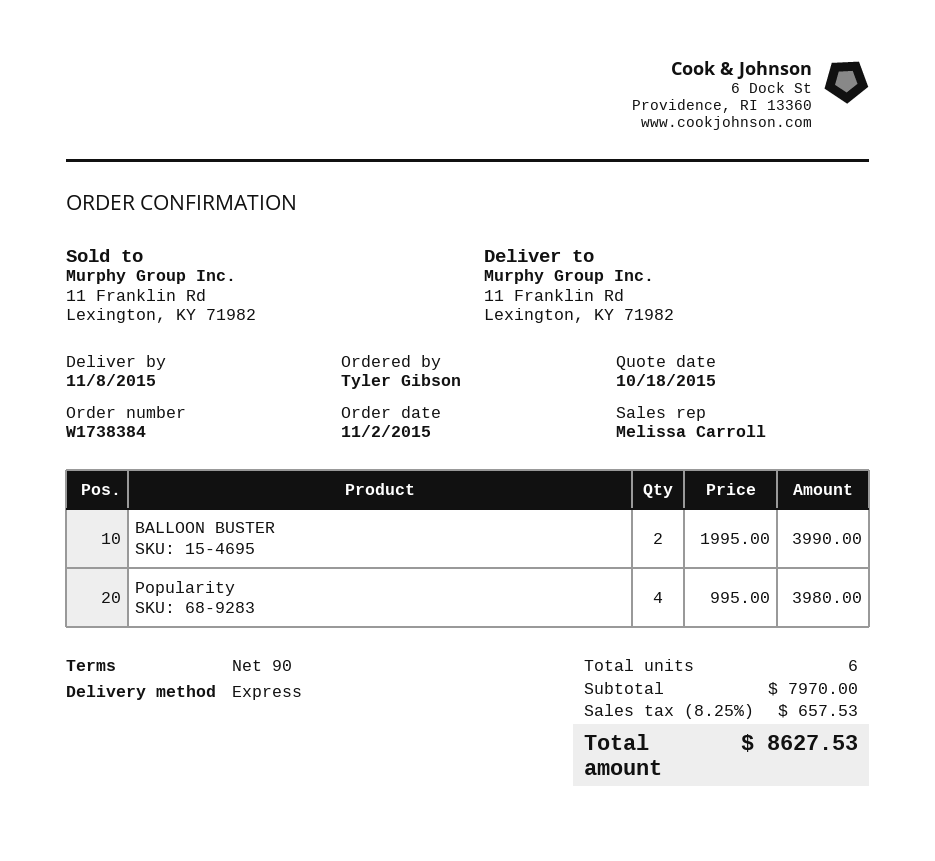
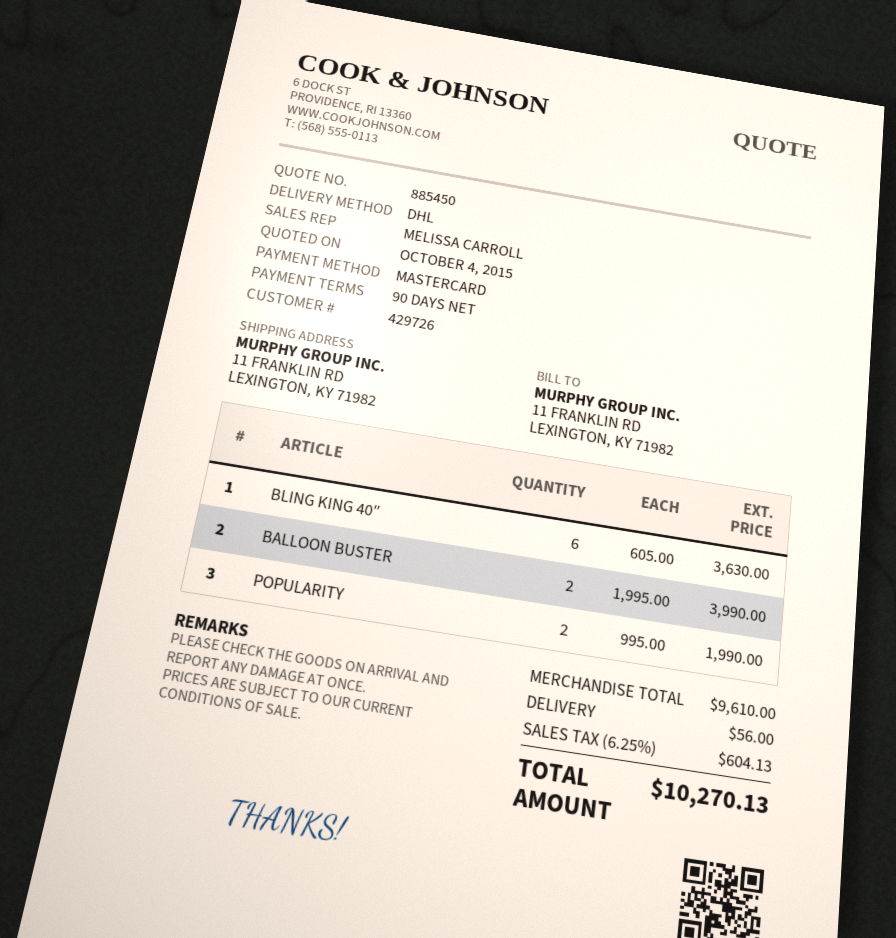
quote date: 2015-10-18 -> 2015-10-04
shipping method: express -> DHL
Popularity: 4 x 995.00 = 3980.00 -> 2 x 995.00 = 1990.00
BLING KING 40″: none -> 6 x 605.00 = 3630.00
subtotal: 7970.00 -> 9610.00
shipping: none -> 56.00
tax: 8.25% = 657.53 -> 6.25% = 604.13
total: 8627.53 -> 10270.13

